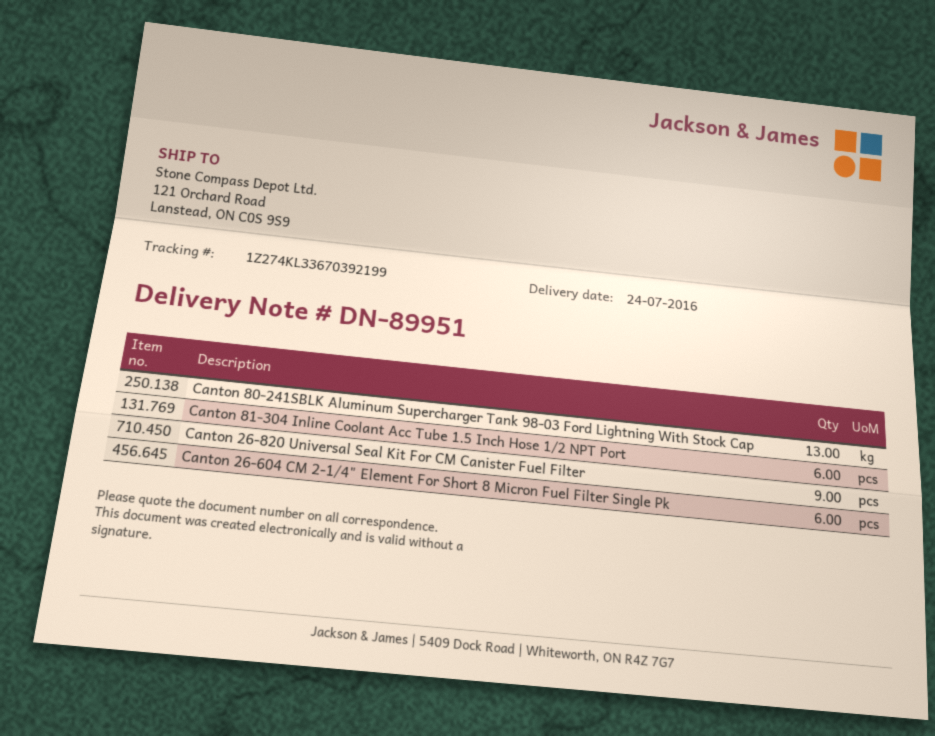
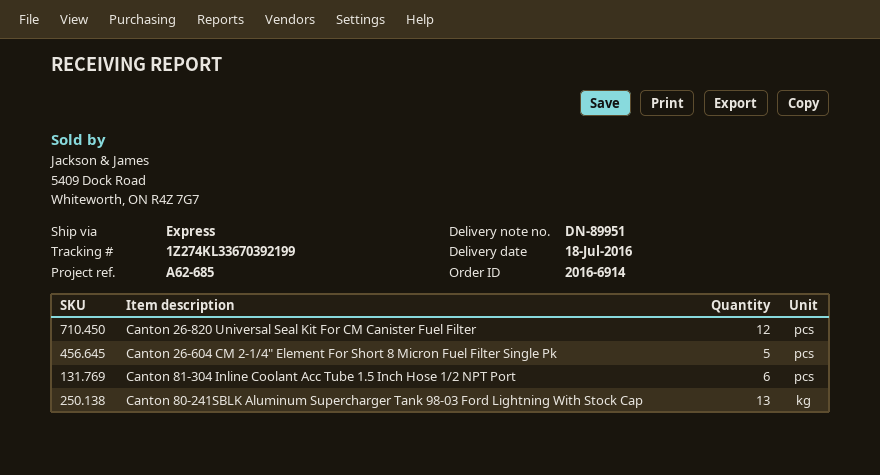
delivery date: 2016-07-24 -> 2016-07-18
Canton 26-820 Universal Seal Kit For CM Canister Fuel Filter: 9 -> 12
Canton 26-604 CM 2-1/4" Element For Short 8 Micron Fuel Filter Single Pk: 6 -> 5

